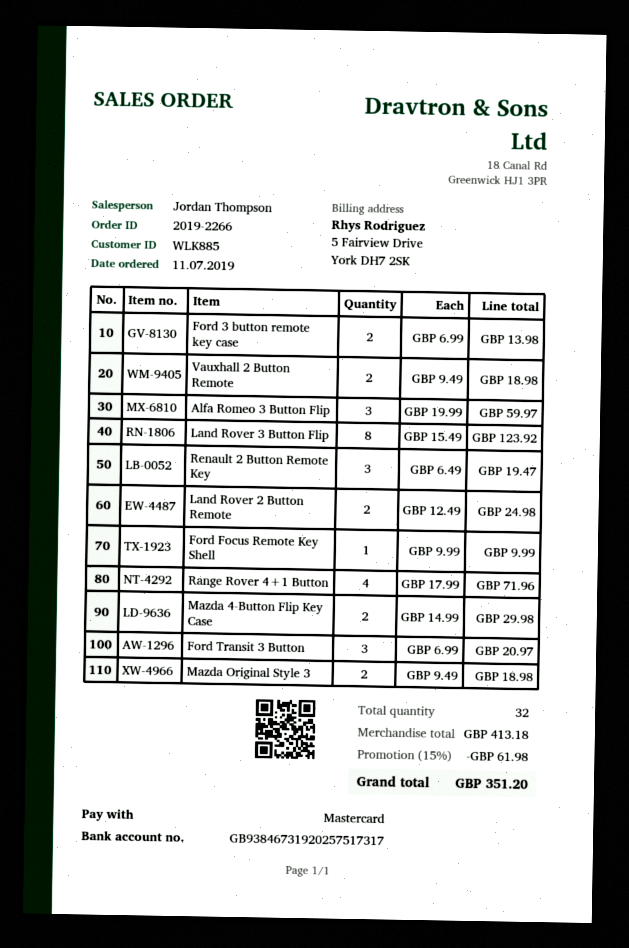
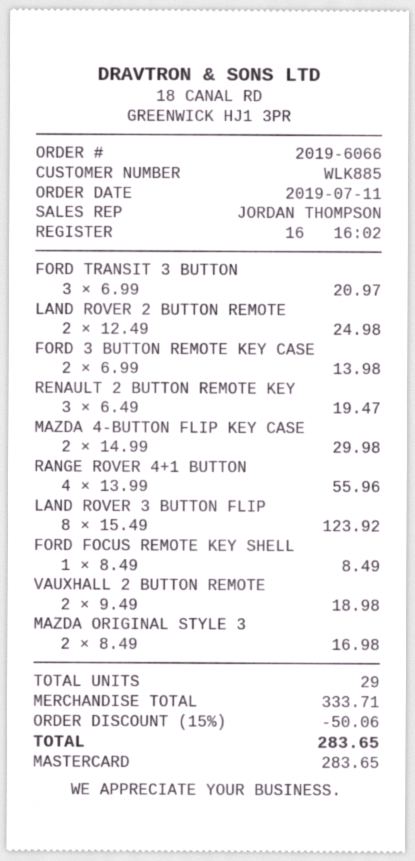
order number: 2019-2266 -> 2019-6066
Alfa Romeo 3 Button Flip: 3 x 19.99 = 59.97 -> none
Ford Focus Remote Key Shell: 1 x 9.99 = 9.99 -> 1 x 8.49 = 8.49
Range Rover 4+1 Button: 4 x 17.99 = 71.96 -> 4 x 13.99 = 55.96
Mazda Original Style 3: 2 x 9.49 = 18.98 -> 2 x 8.49 = 16.98
total quantity: 32 -> 29
subtotal: 413.18 -> 333.71
discount: 15% = 61.98 -> 15% = 50.06
total: 351.20 -> 283.65

